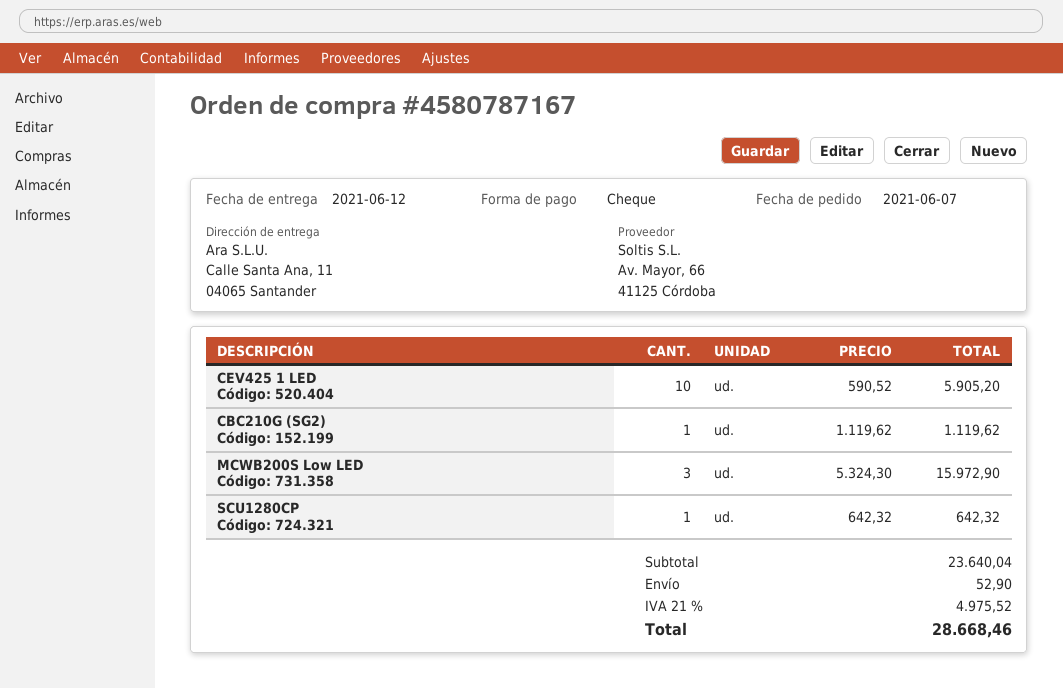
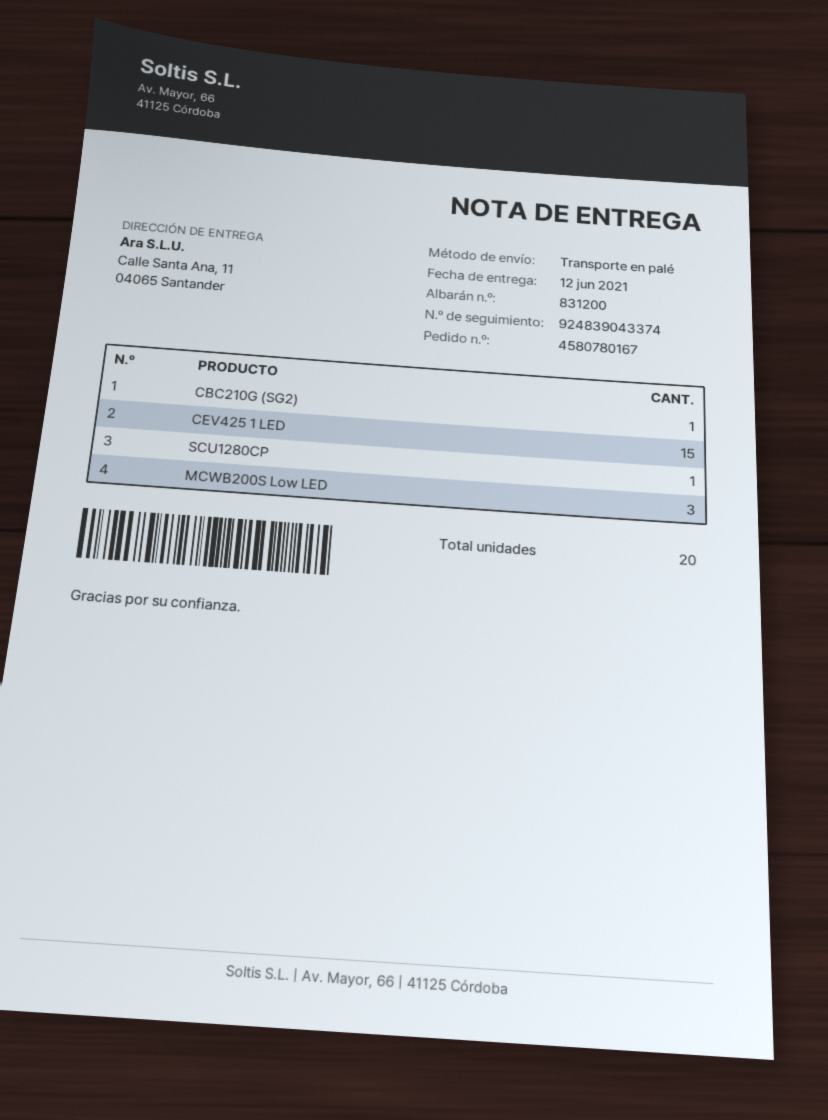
order number: 4580787167 -> 4580780167
CEV425 1 LED: 10 -> 15

